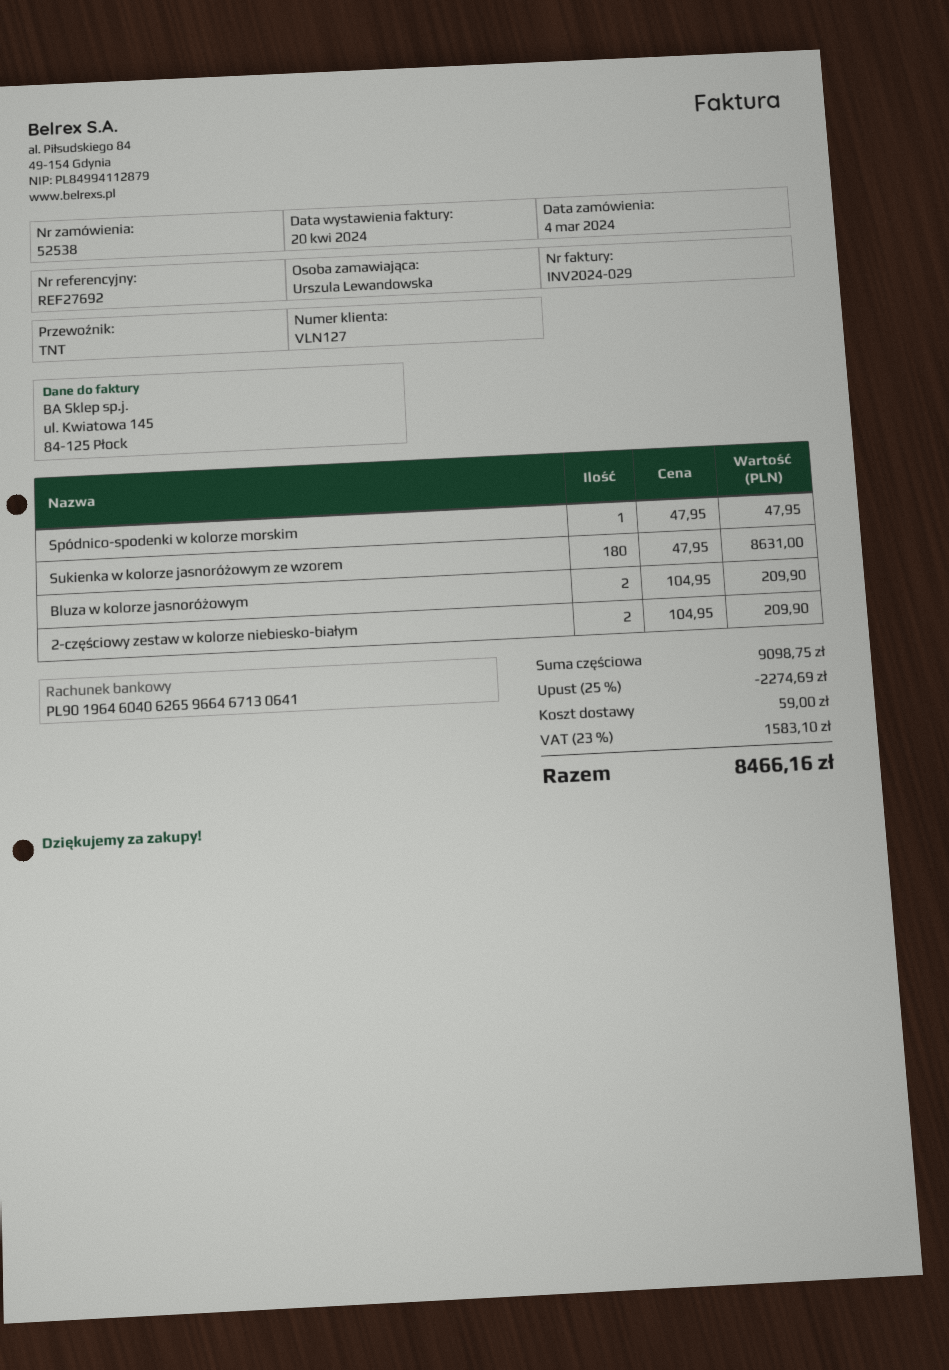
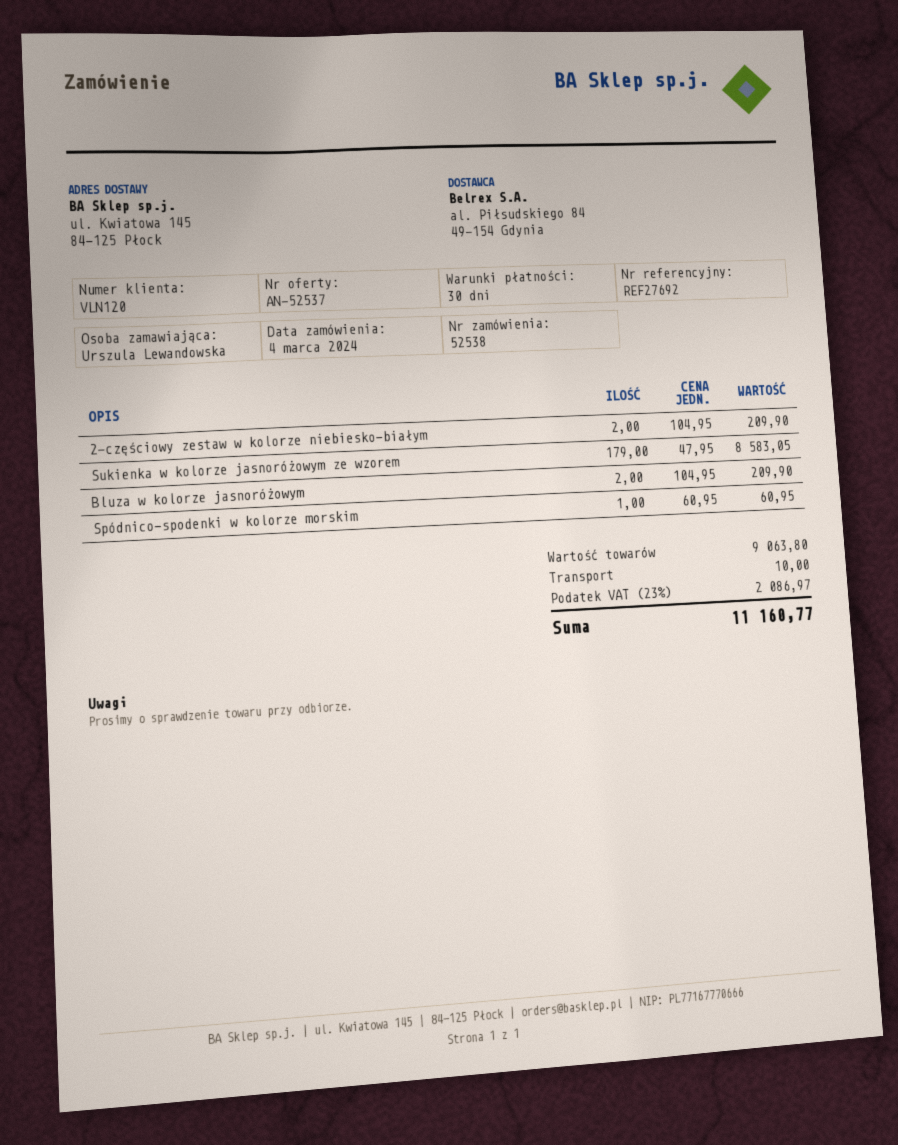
customer number: VLN127 -> VLN120
Spódnico-spodenki w kolorze morskim: 1 x 47.95 = 47.95 -> 1 x 60.95 = 60.95
Sukienka w kolorze jasnoróżowym ze wzorem: 180 x 47.95 = 8631.00 -> 179 x 47.95 = 8583.05
subtotal: 9098.75 -> 9063.80
discount: 25% = 2274.69 -> none
shipping: 59.00 -> 10.00
tax: 23% = 1583.10 -> 23% = 2086.97
total: 8466.16 -> 11160.77

